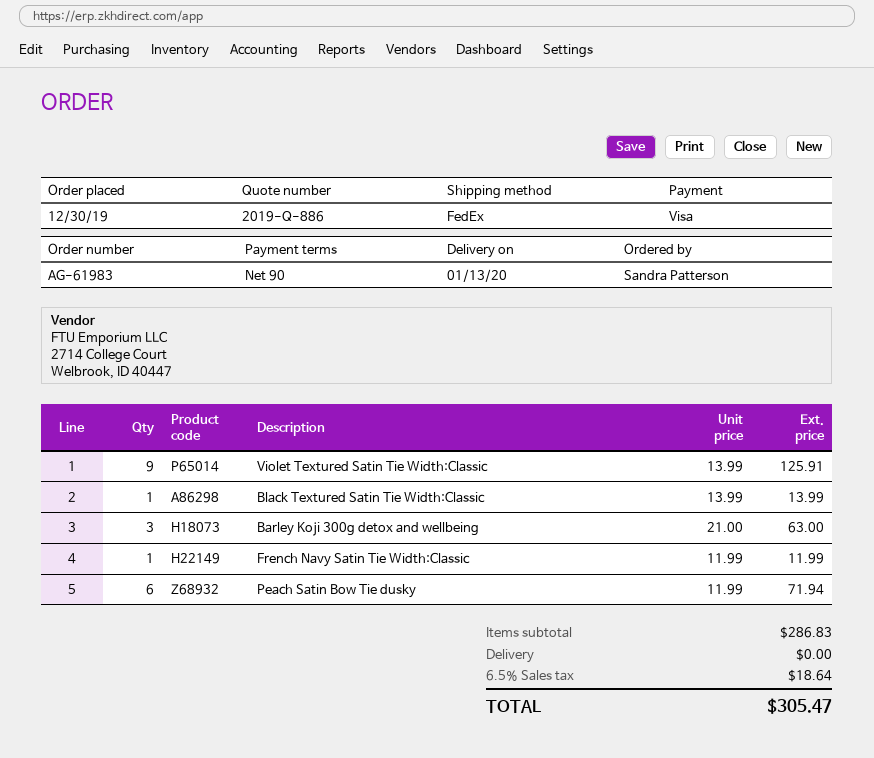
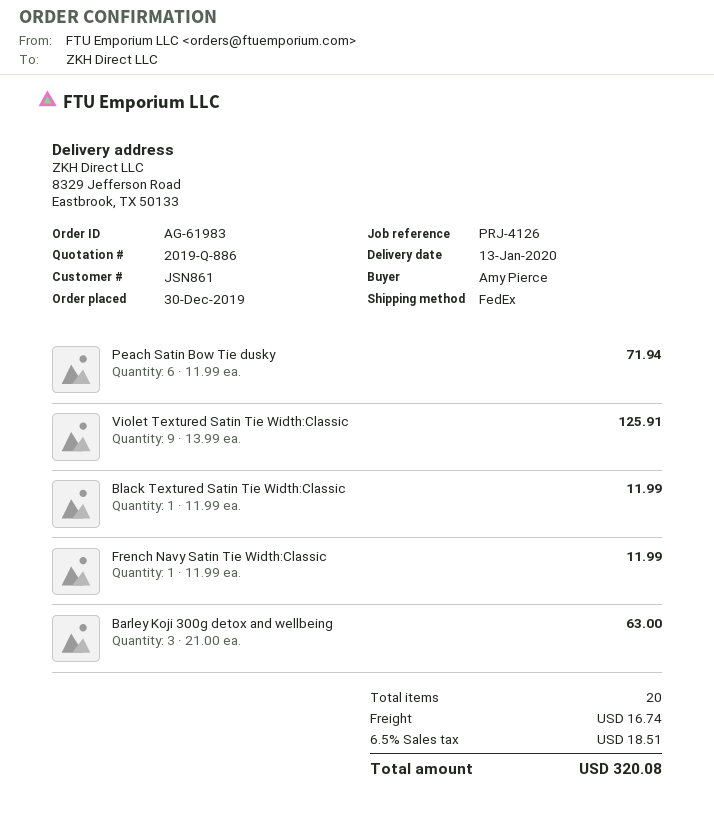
ordered by: Sandra Patterson -> Amy Pierce
Black Textured Satin Tie Width:Classic: 1 x 13.99 = 13.99 -> 1 x 11.99 = 11.99
shipping: 0.00 -> 16.74
tax: 6.5% = 18.64 -> 6.5% = 18.51
total: 305.47 -> 320.08

